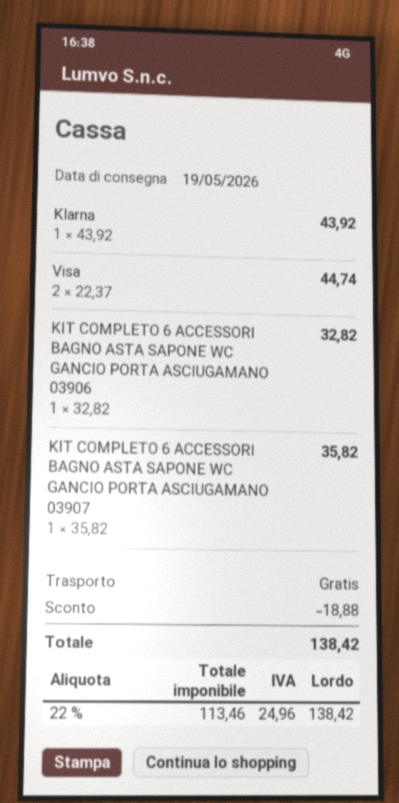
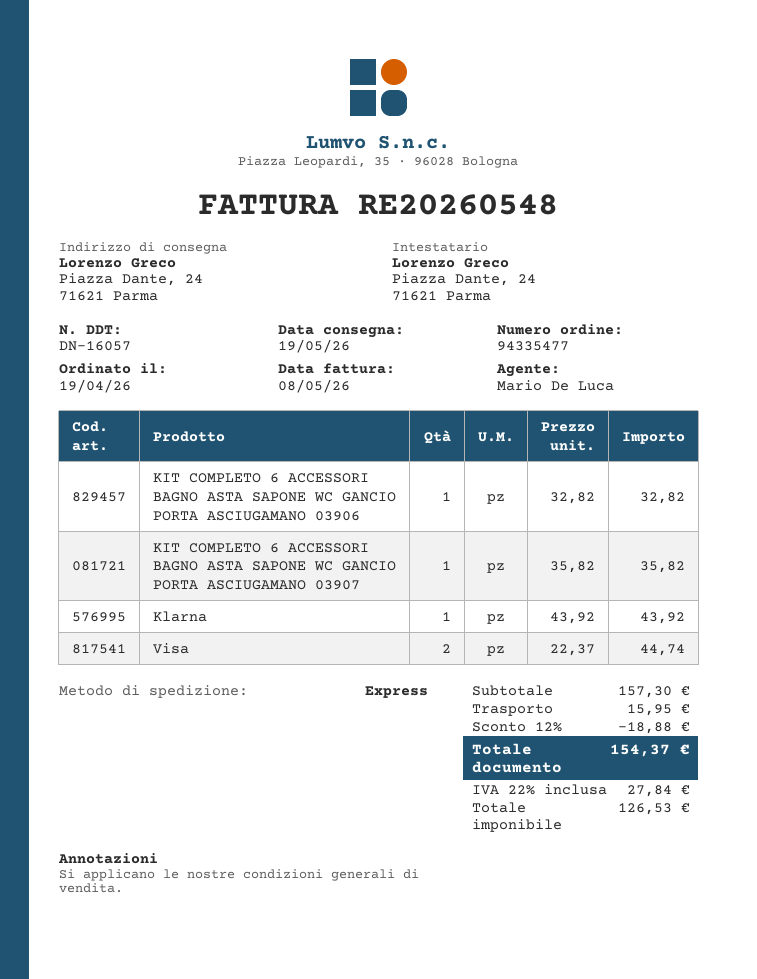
shipping: 0.00 -> 15.95
net: 113.46 -> 126.53
tax: 22% = 24.96 -> 22% = 27.84
total: 138.42 -> 154.37

